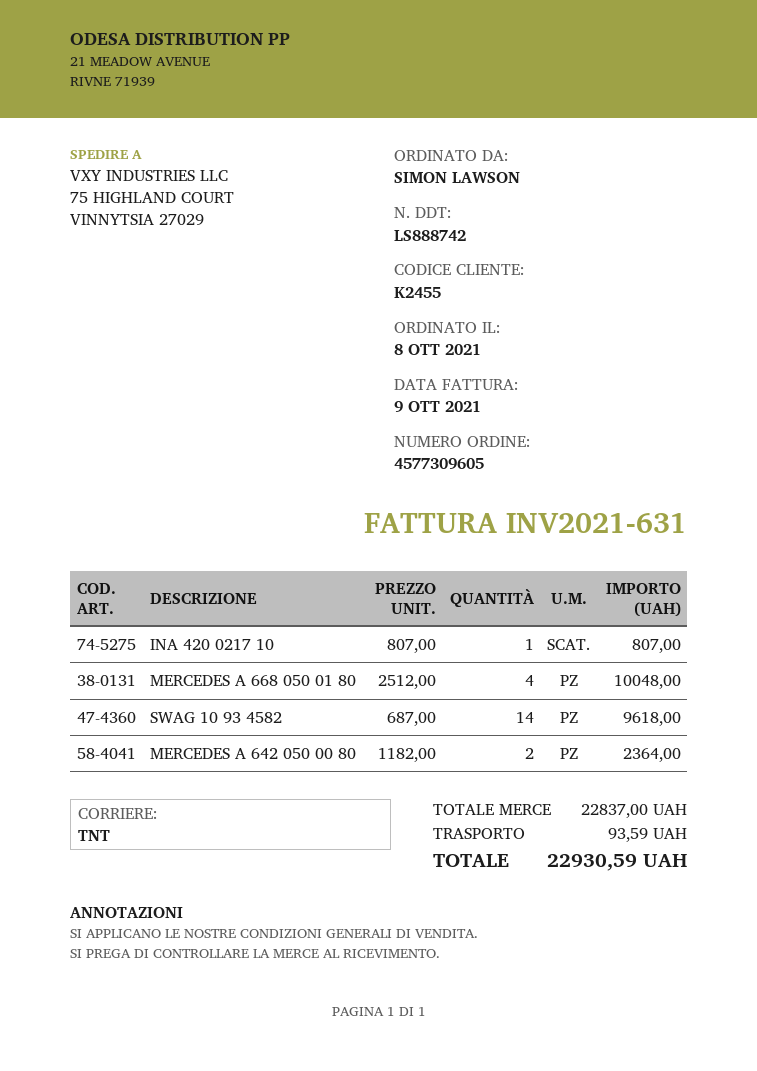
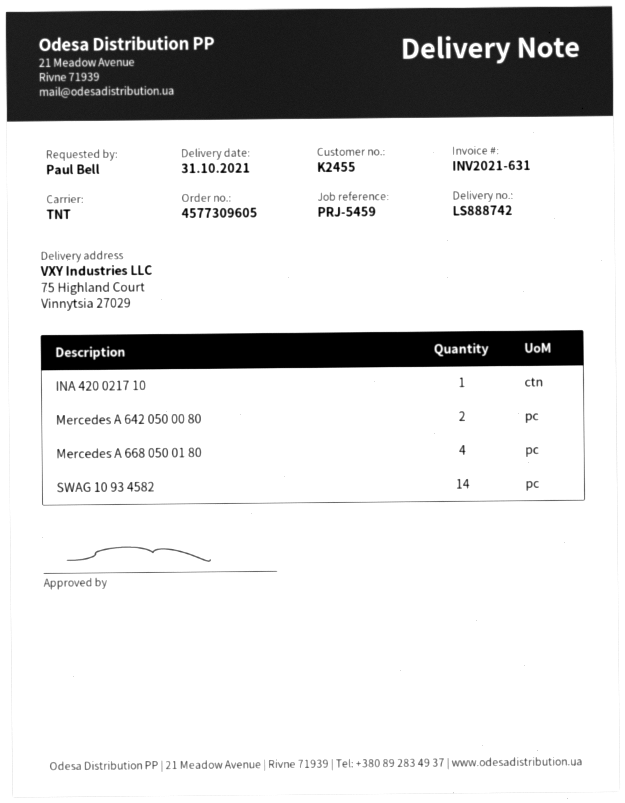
ordered by: SIMON LAWSON -> Paul Bell

